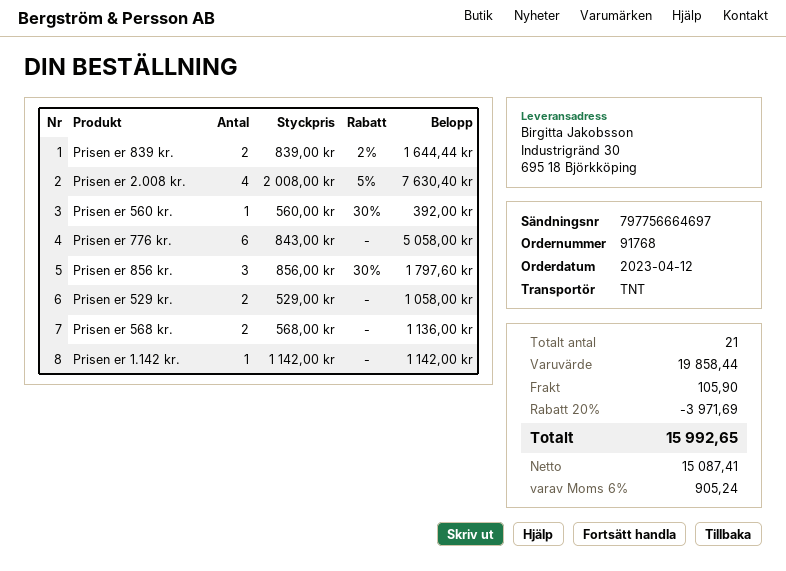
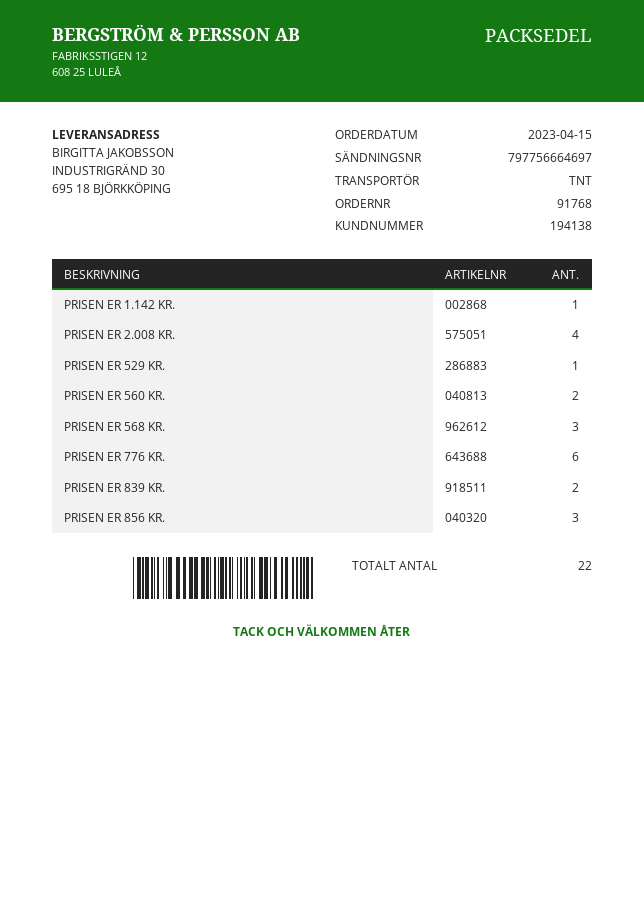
order date: 2023-04-12 -> 2023-04-15
Prisen er 560 kr.: 1 -> 2
Prisen er 529 kr.: 2 -> 1
Prisen er 568 kr.: 2 -> 3
total quantity: 21 -> 22

